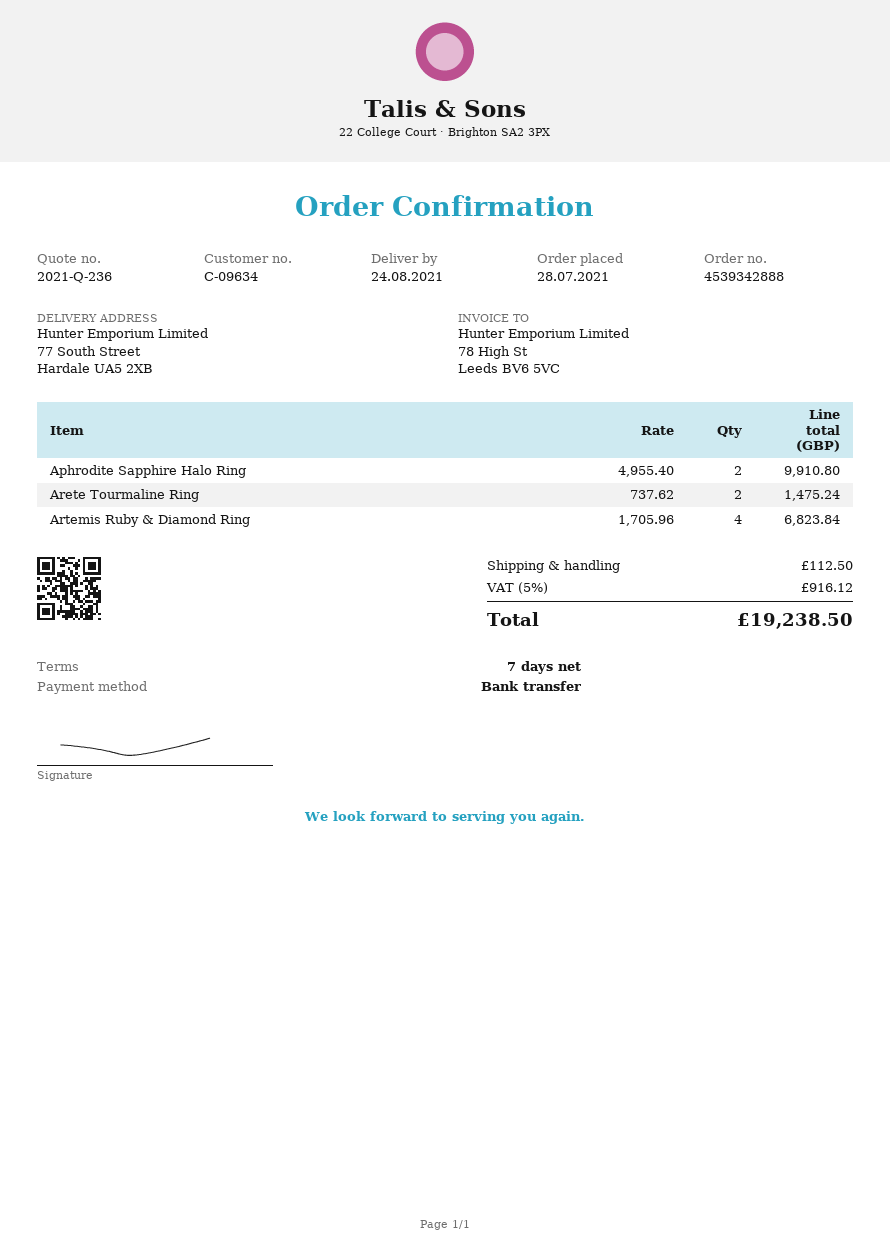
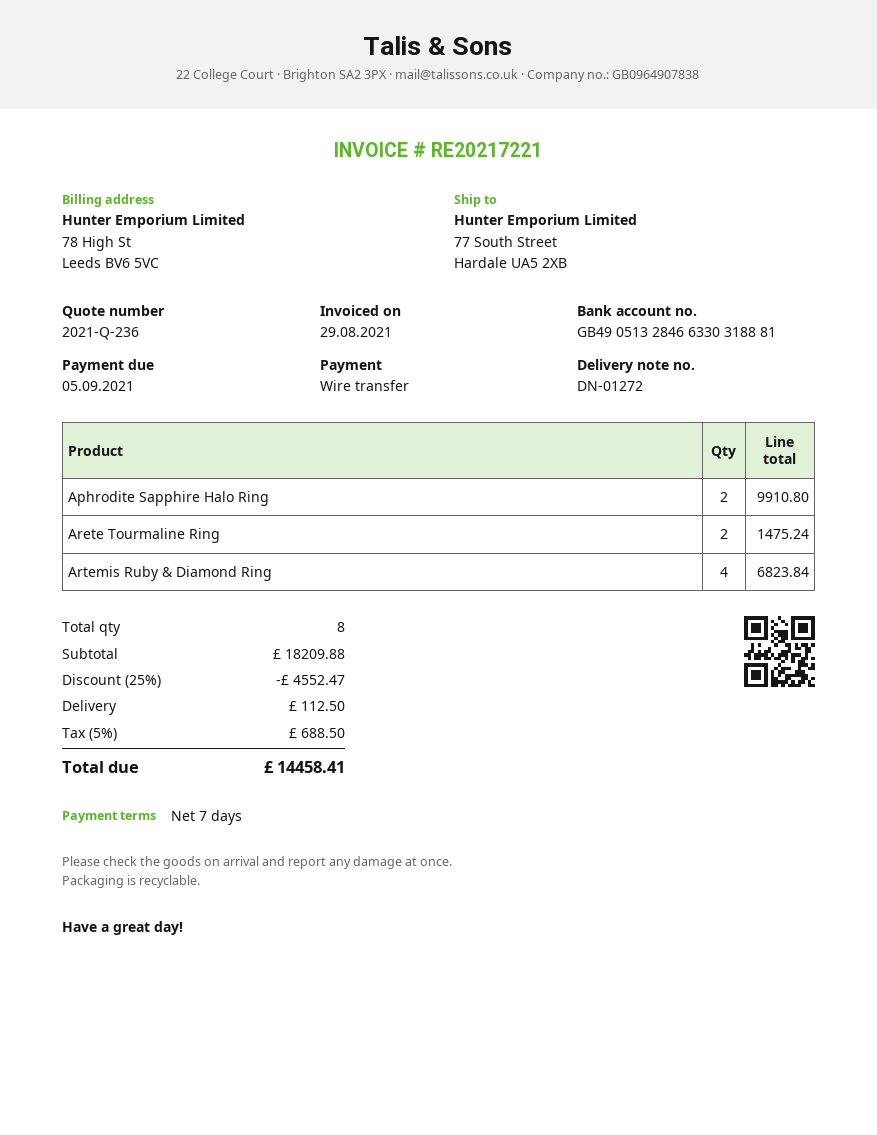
discount: none -> 25% = 4552.47
tax: 5% = 916.12 -> 5% = 688.50
total: 19238.50 -> 14458.41

